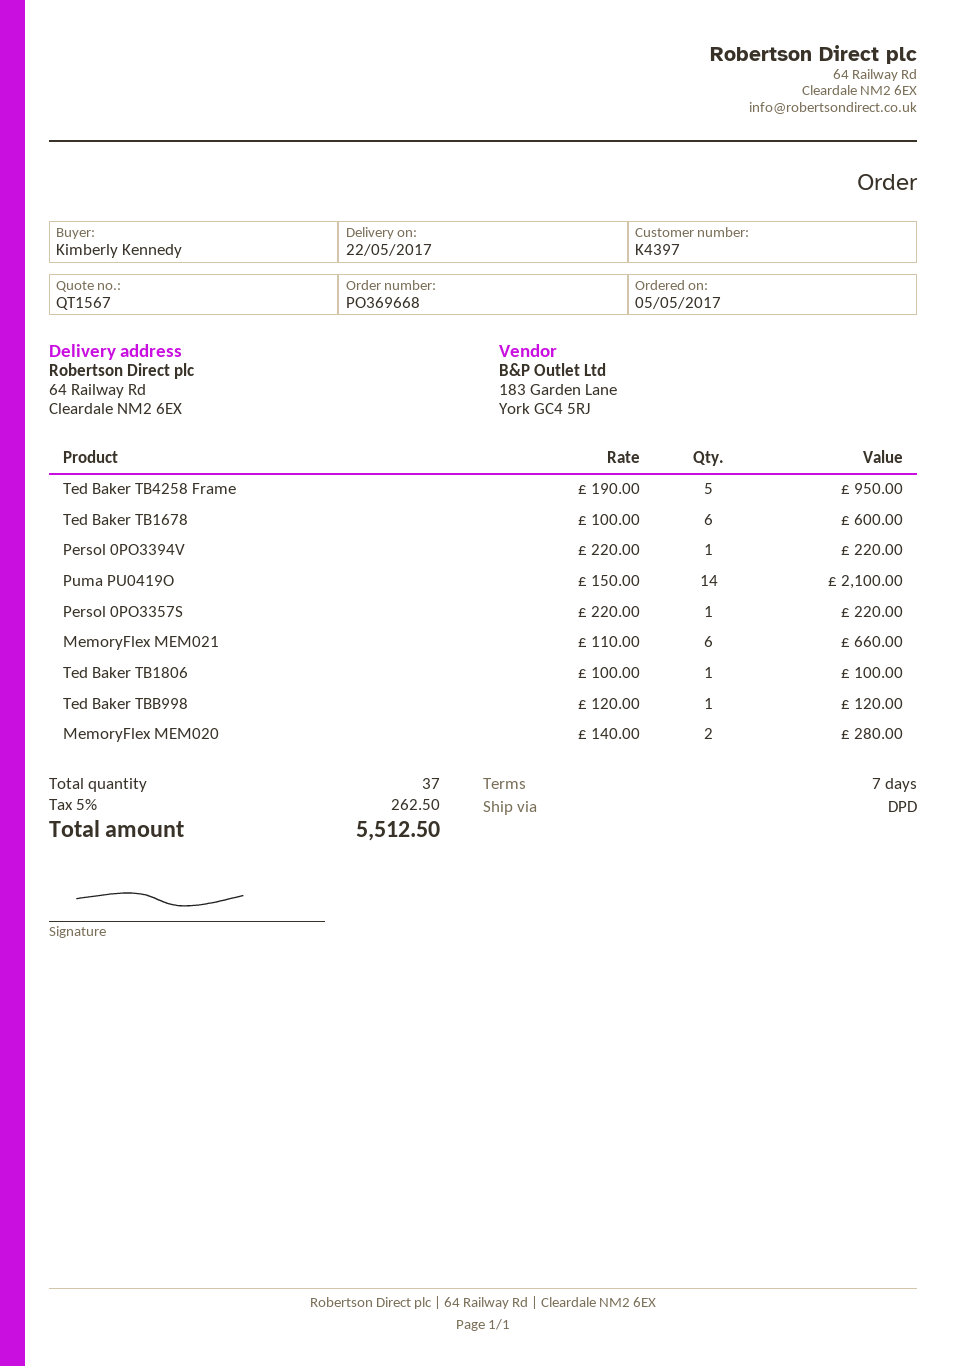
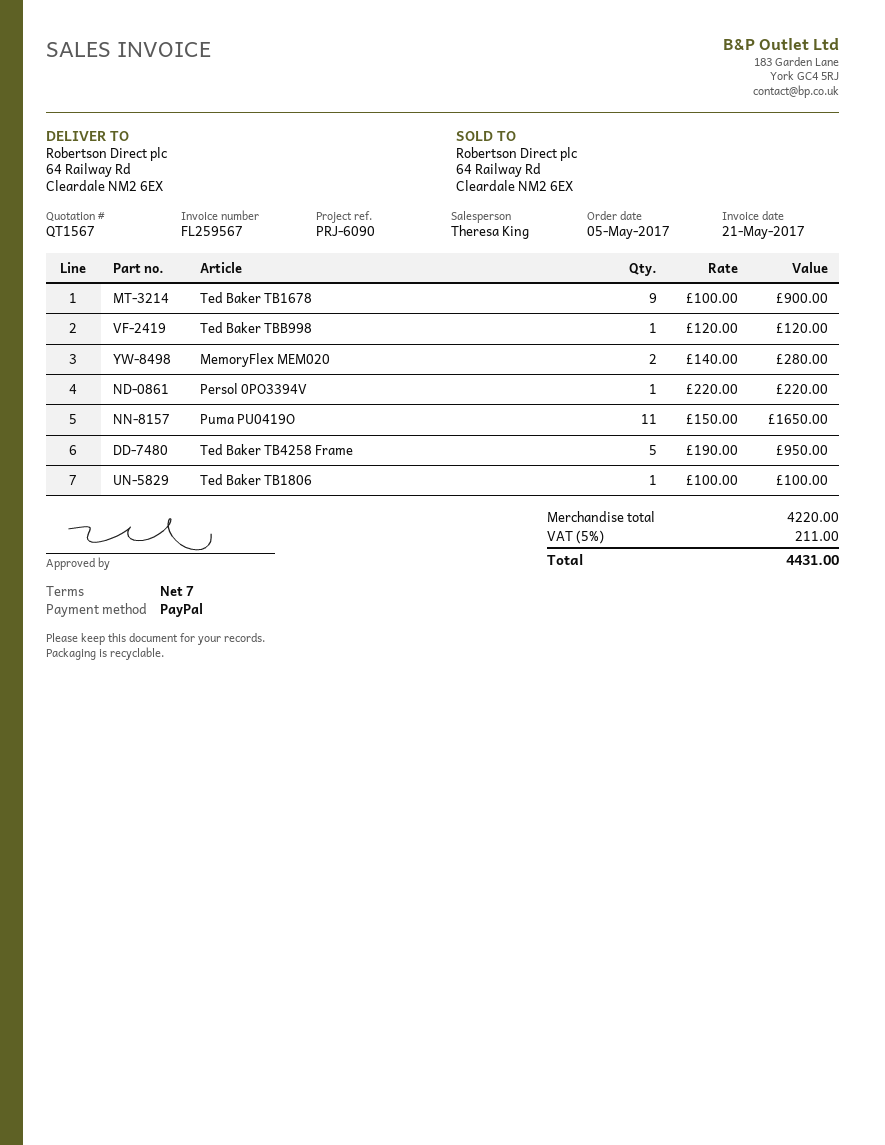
Ted Baker TB1678: 6 x 100.00 = 600.00 -> 9 x 100.00 = 900.00
Puma PU0419O: 14 x 150.00 = 2100.00 -> 11 x 150.00 = 1650.00
Persol 0PO3357S: 1 x 220.00 = 220.00 -> none
MemoryFlex MEM021: 6 x 110.00 = 660.00 -> none
tax: 5% = 262.50 -> 5% = 211.00
total: 5512.50 -> 4431.00

